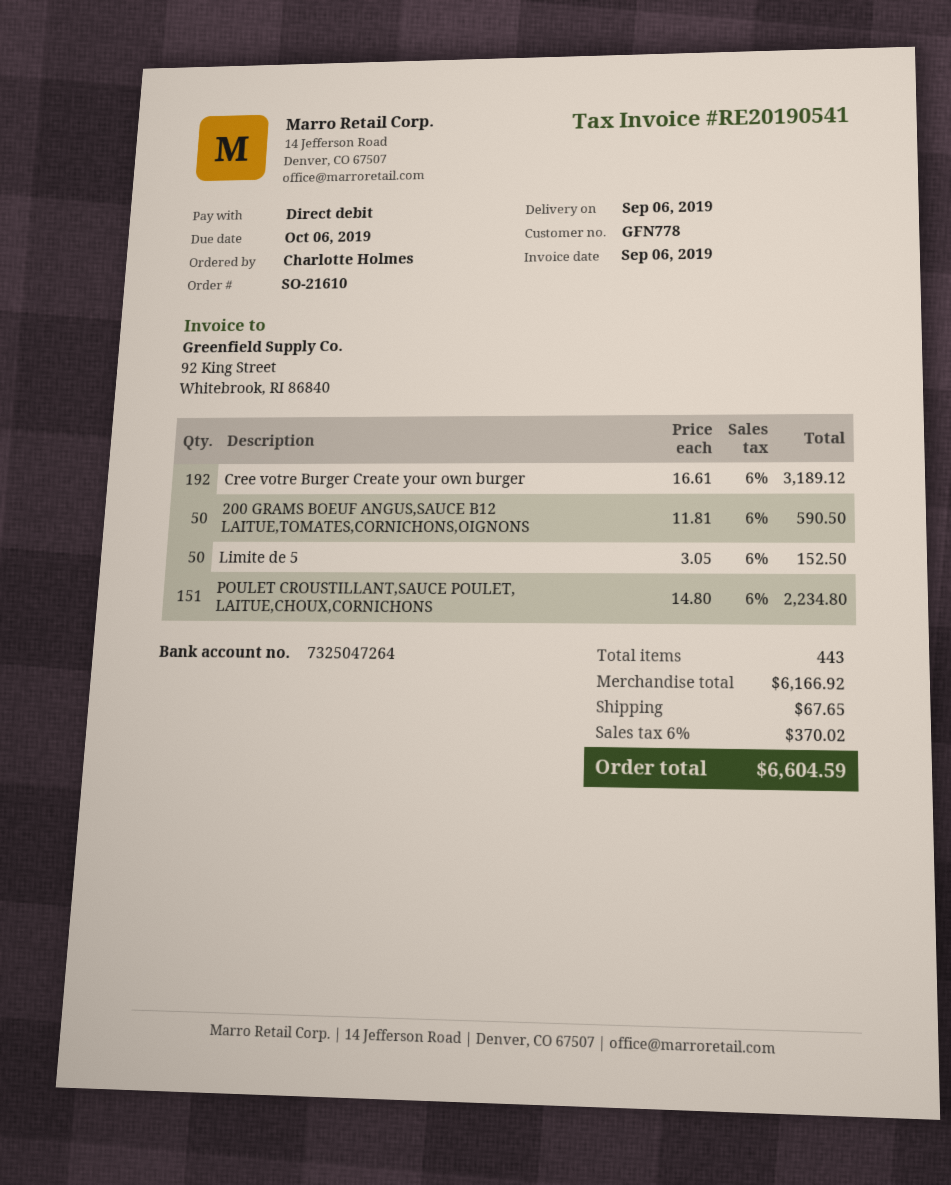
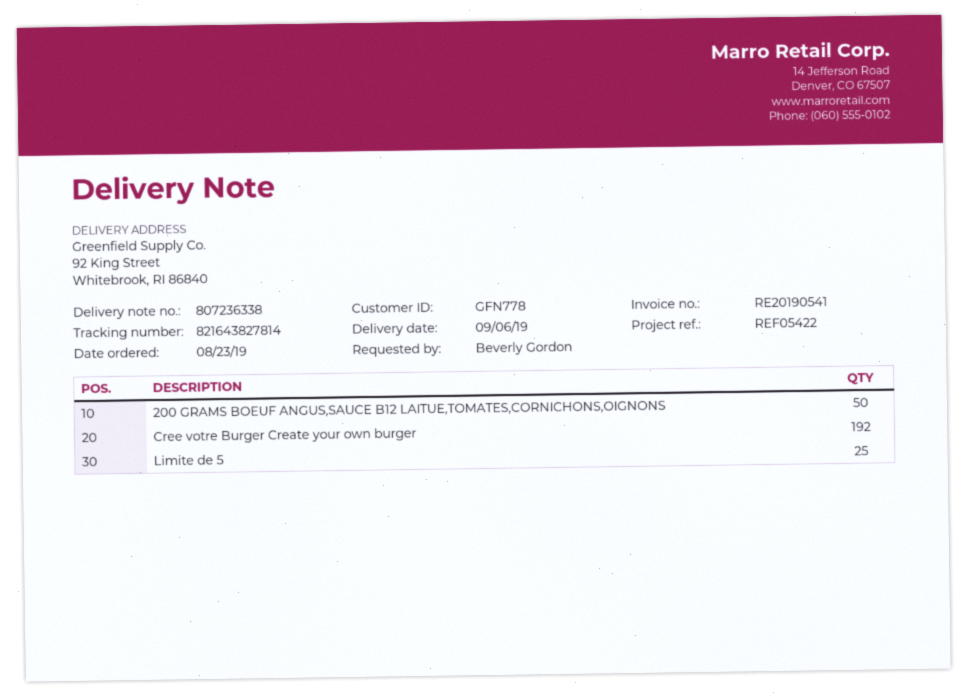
ordered by: Charlotte Holmes -> Beverly Gordon
Limite de 5: 50 -> 25
POULET CROUSTILLANT,SAUCE POULET, LAITUE,CHOUX,CORNICHONS: 151 -> none

